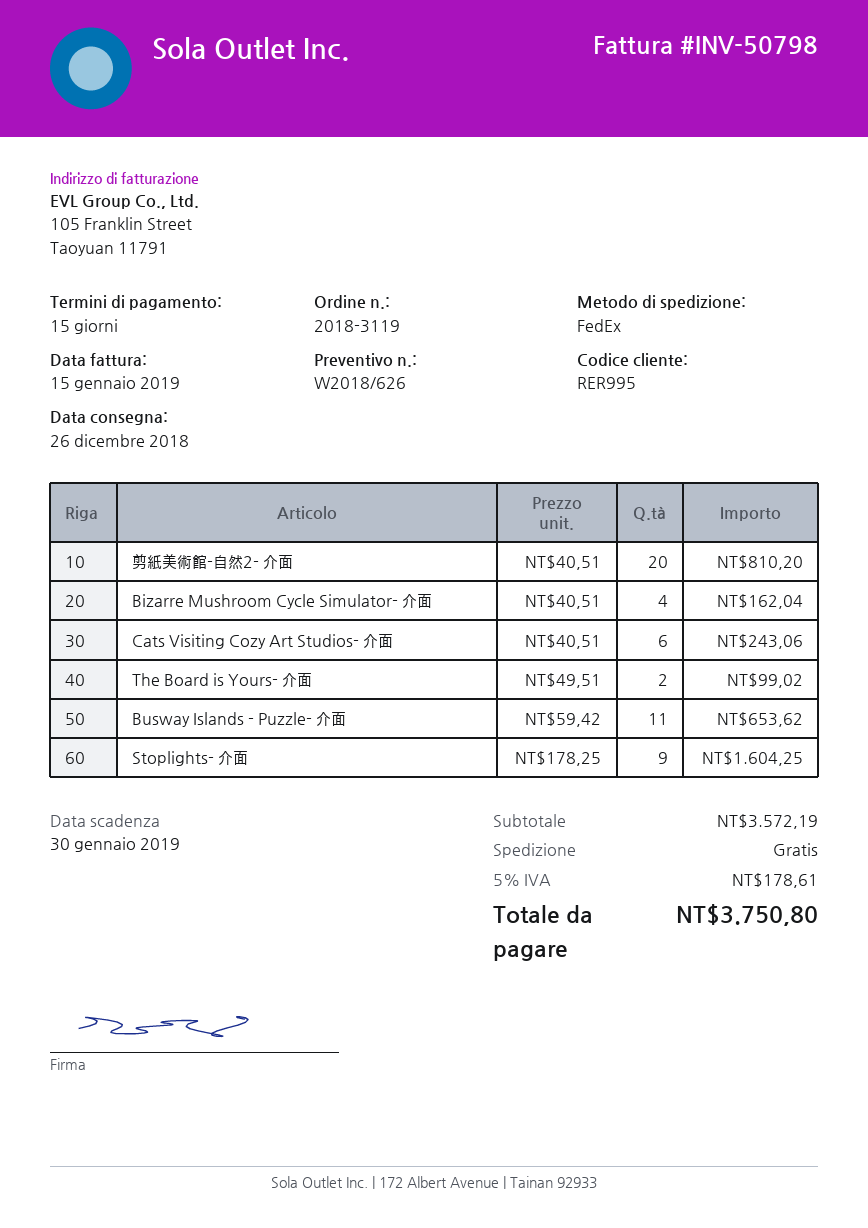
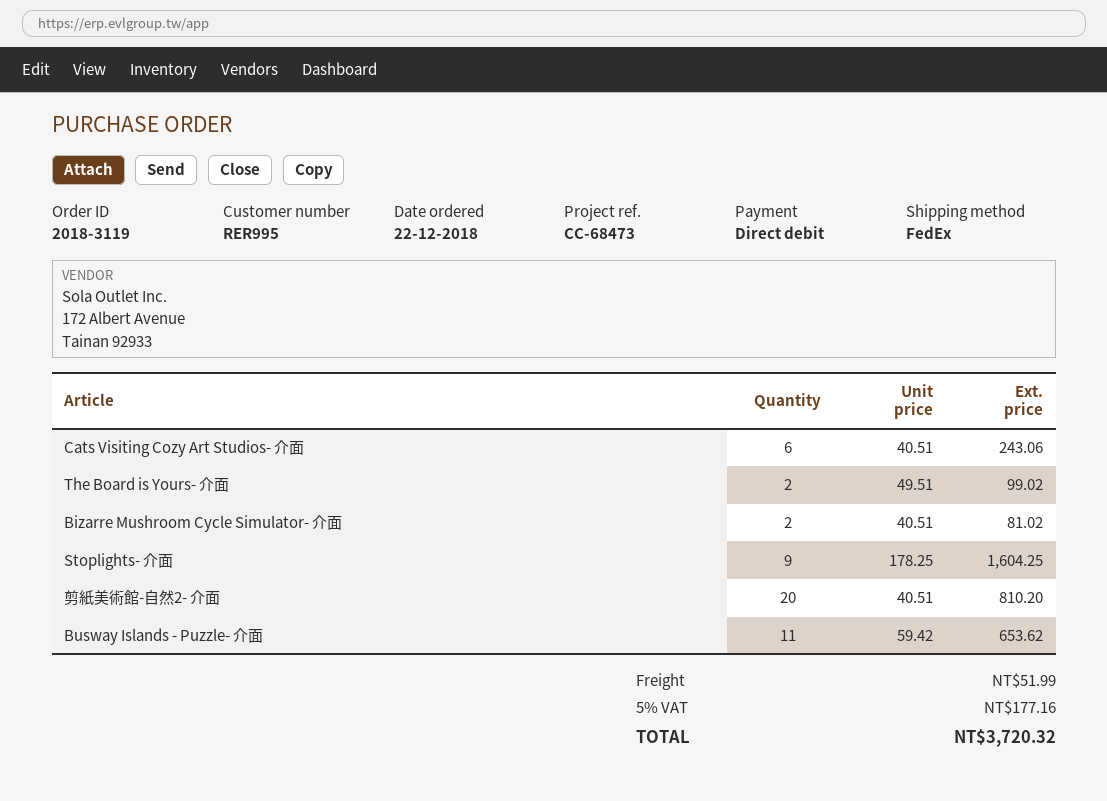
Bizarre Mushroom Cycle Simulator- 介面: 4 x 40.51 = 162.04 -> 2 x 40.51 = 81.02
shipping: 0.00 -> 51.99
tax: 5% = 178.61 -> 5% = 177.16
total: 3750.80 -> 3720.32

